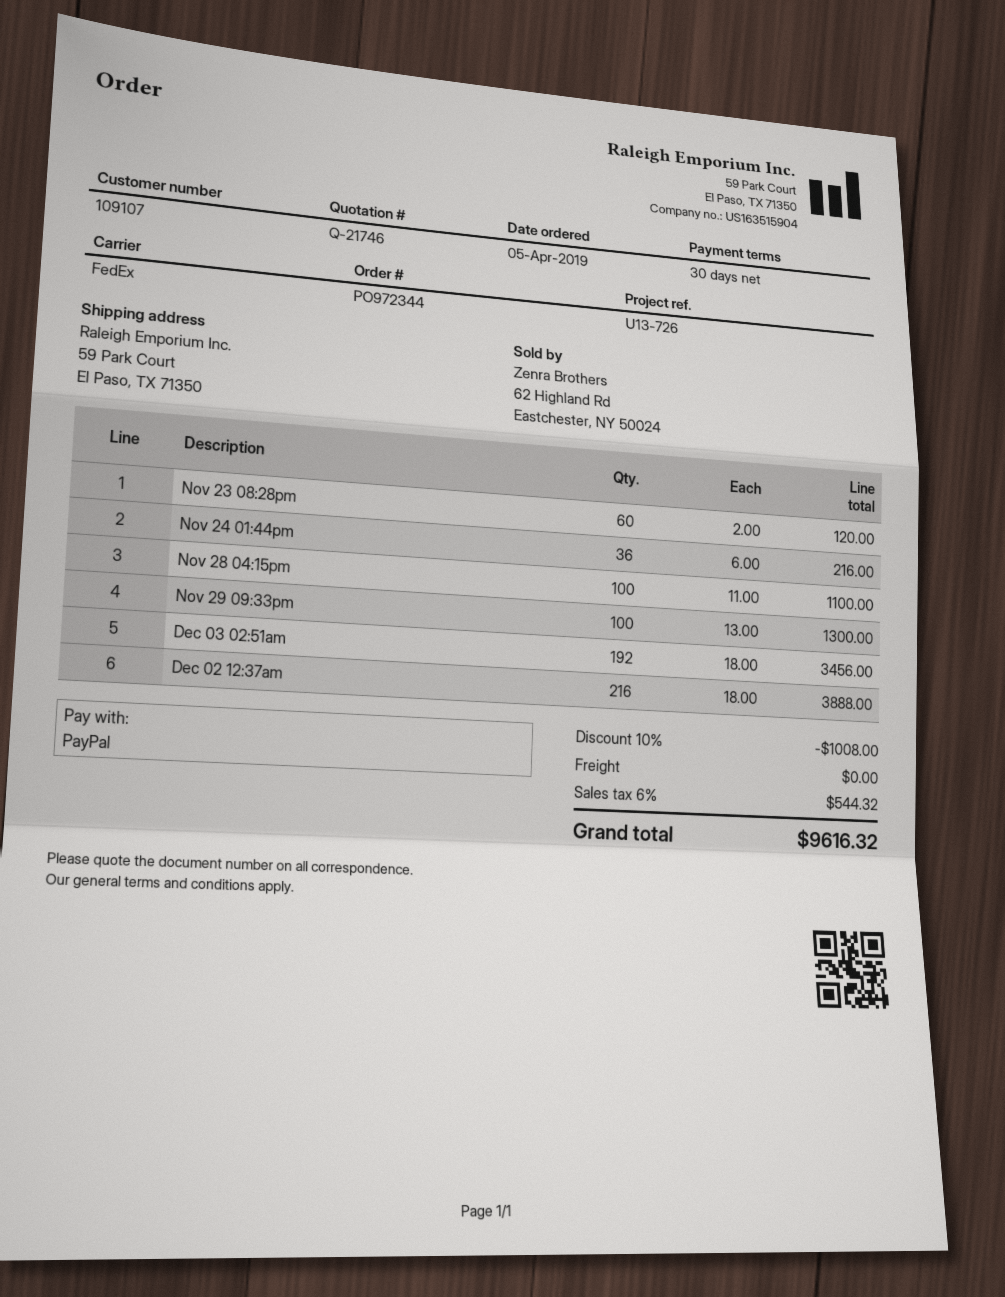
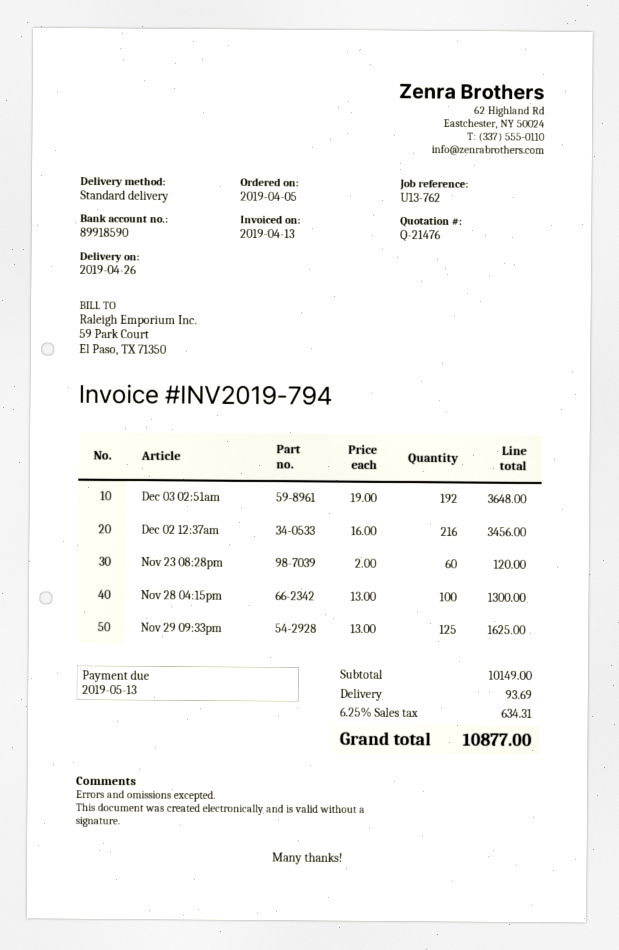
quote number: Q-21746 -> Q-21476
reference: U13-726 -> U13-762
shipping method: FedEx -> standard
Nov 24 01:44pm: 36 x 6.00 = 216.00 -> none
Nov 28 04:15pm: 100 x 11.00 = 1100.00 -> 100 x 13.00 = 1300.00
Nov 29 09:33pm: 100 x 13.00 = 1300.00 -> 125 x 13.00 = 1625.00
Dec 03 02:51am: 192 x 18.00 = 3456.00 -> 192 x 19.00 = 3648.00
Dec 02 12:37am: 216 x 18.00 = 3888.00 -> 216 x 16.00 = 3456.00
discount: 10% = 1008.00 -> none
shipping: 0.00 -> 93.69
tax: 6% = 544.32 -> 6.25% = 634.31
total: 9616.32 -> 10877.00

